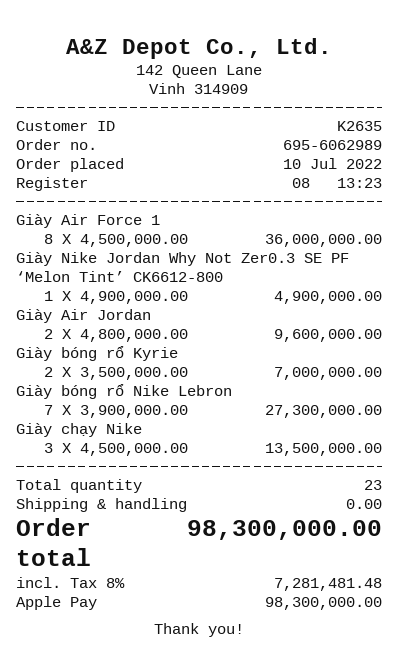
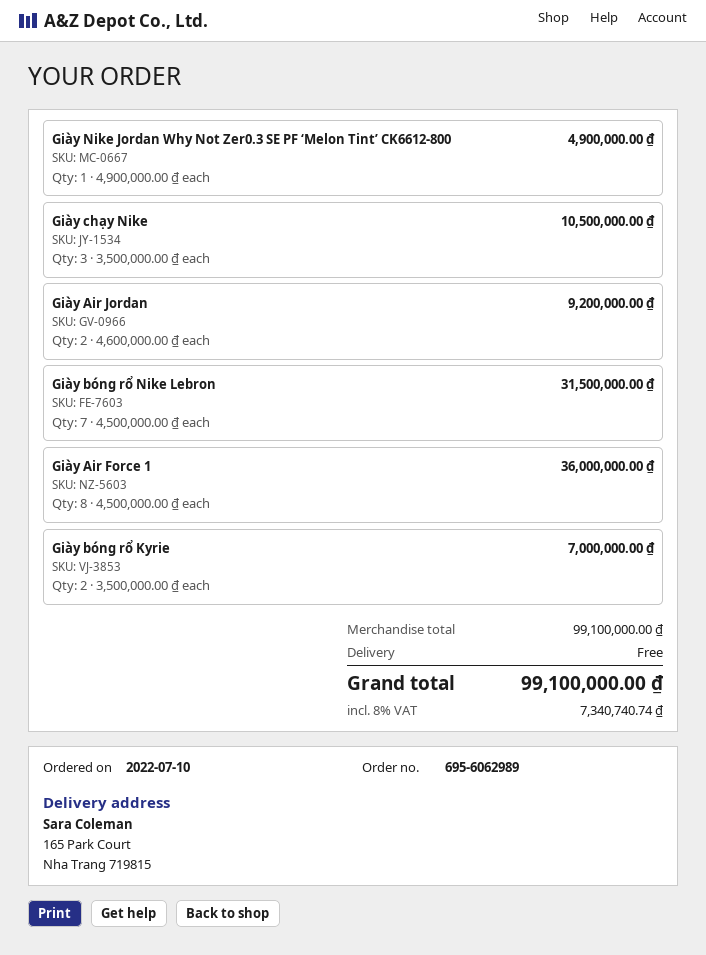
Giày Air Jordan: 2 x 4800000.00 = 9600000.00 -> 2 x 4600000.00 = 9200000.00
Giày bóng rổ Nike Lebron: 7 x 3900000.00 = 27300000.00 -> 7 x 4500000.00 = 31500000.00
Giày chạy Nike: 3 x 4500000.00 = 13500000.00 -> 3 x 3500000.00 = 10500000.00
tax: 8% = 7281481.48 -> 8% = 7340740.74
total: 98300000.00 -> 99100000.00

